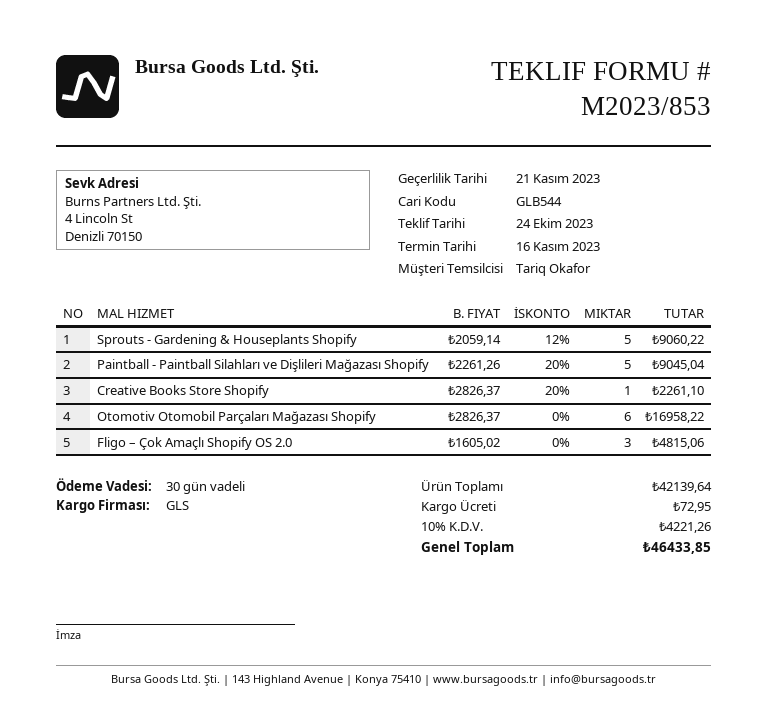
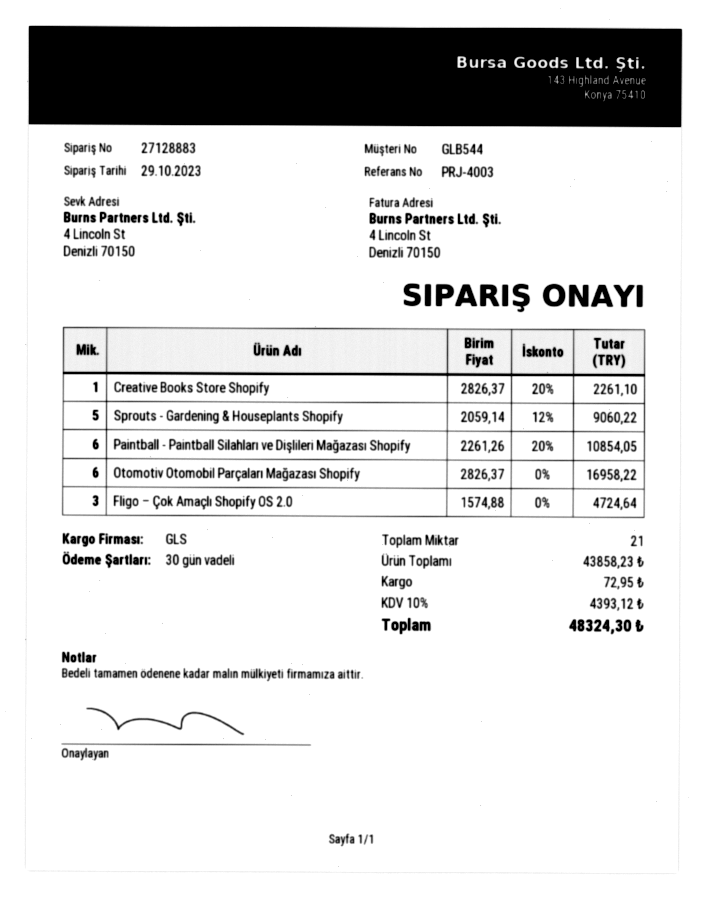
Paintball - Paintball Silahları ve Dişlileri Mağazası Shopify: 5 x 2261.26 - 20% = 9045.04 -> 6 x 2261.26 - 20% = 10854.05
Fligo – Çok Amaçlı Shopify OS 2.0: 3 x 1605.02 = 4815.06 -> 3 x 1574.88 = 4724.64
subtotal: 42139.64 -> 43858.23
tax: 10% = 4221.26 -> 10% = 4393.12
total: 46433.85 -> 48324.30

